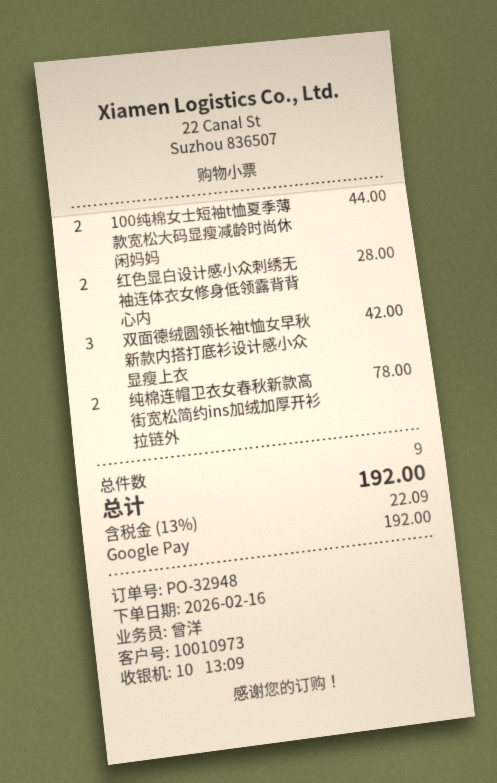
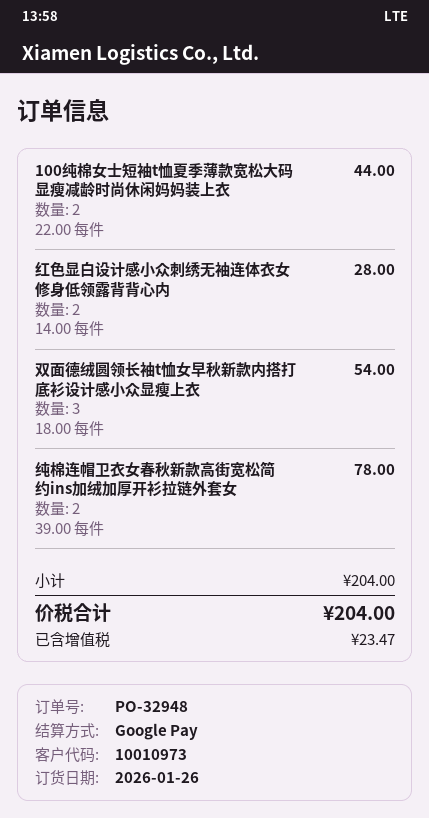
order date: 2026-02-16 -> 2026-01-26
双面德绒圆领长袖t恤女早秋新款内搭打底衫设计感小众显瘦上衣: 3 for 42.00 -> 3 for 54.00
tax: 22.09 -> 23.47
total: 192.00 -> 204.00

